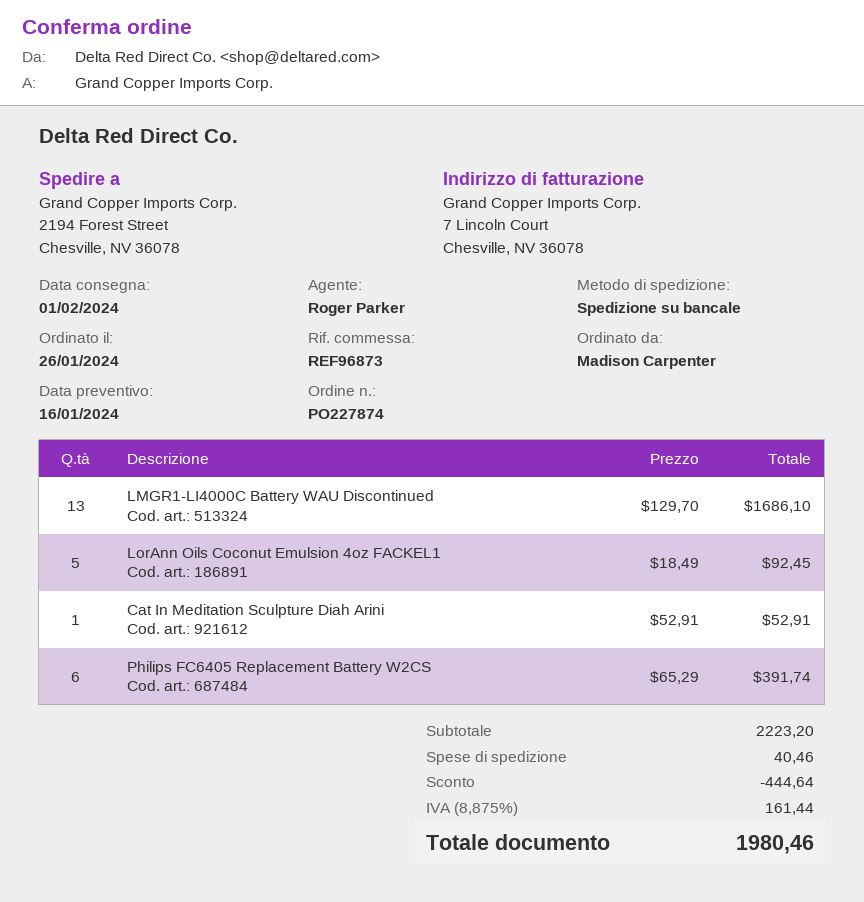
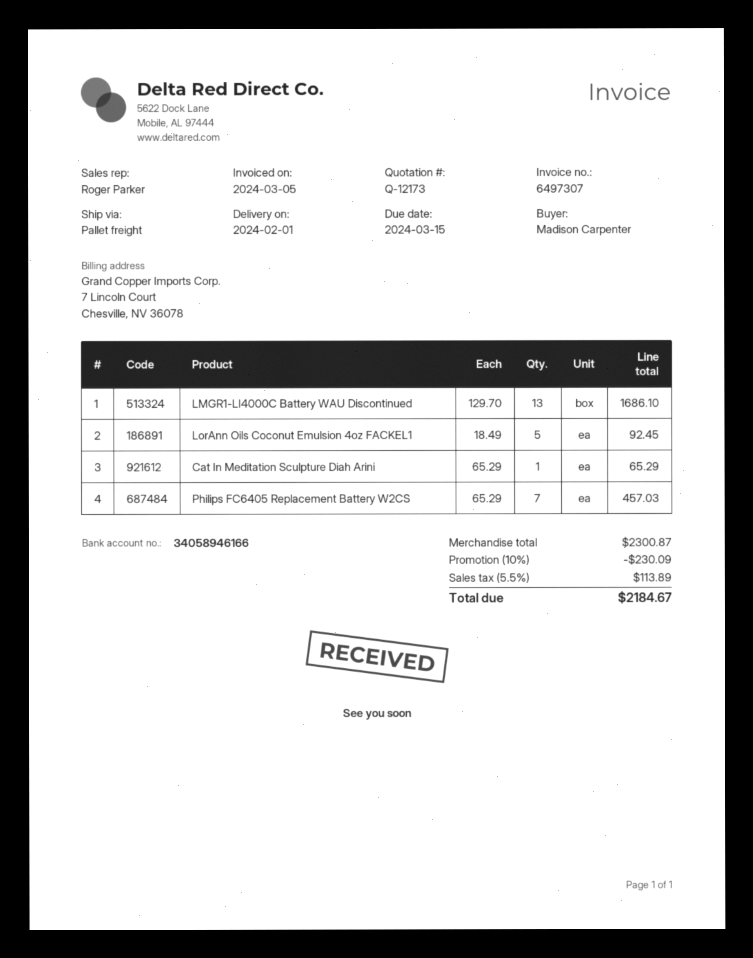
Cat In Meditation Sculpture Diah Arini: 1 x 52.91 = 52.91 -> 1 x 65.29 = 65.29
Philips FC6405 Replacement Battery W2CS: 6 x 65.29 = 391.74 -> 7 x 65.29 = 457.03
subtotal: 2223.20 -> 2300.87
discount: 444.64 -> 230.09
shipping: 40.46 -> none
tax: 8.875% = 161.44 -> 5.5% = 113.89
total: 1980.46 -> 2184.67

